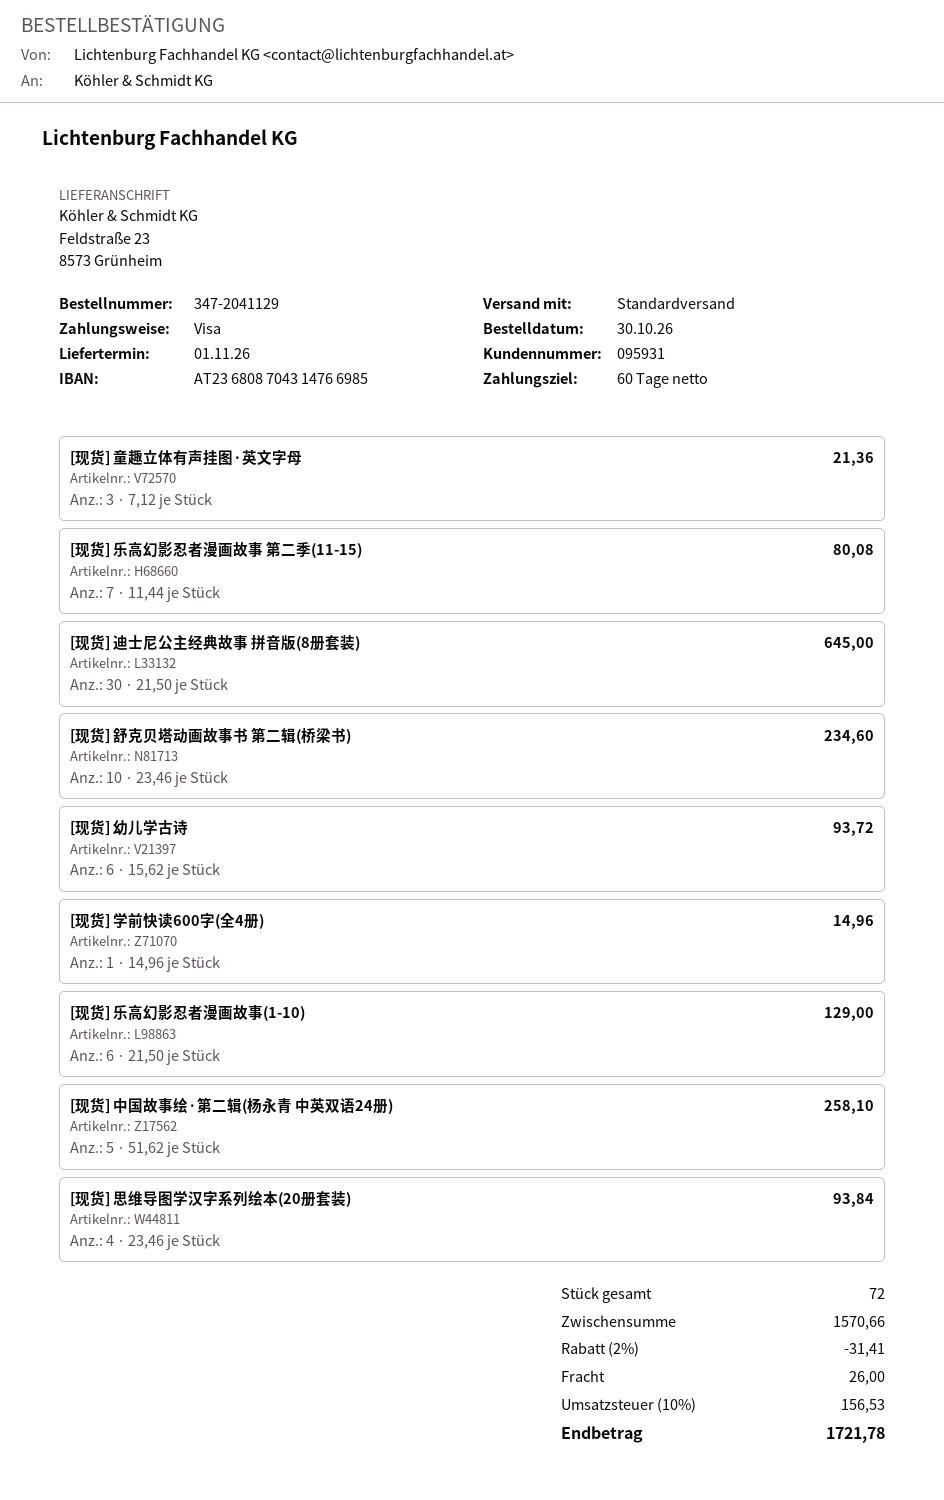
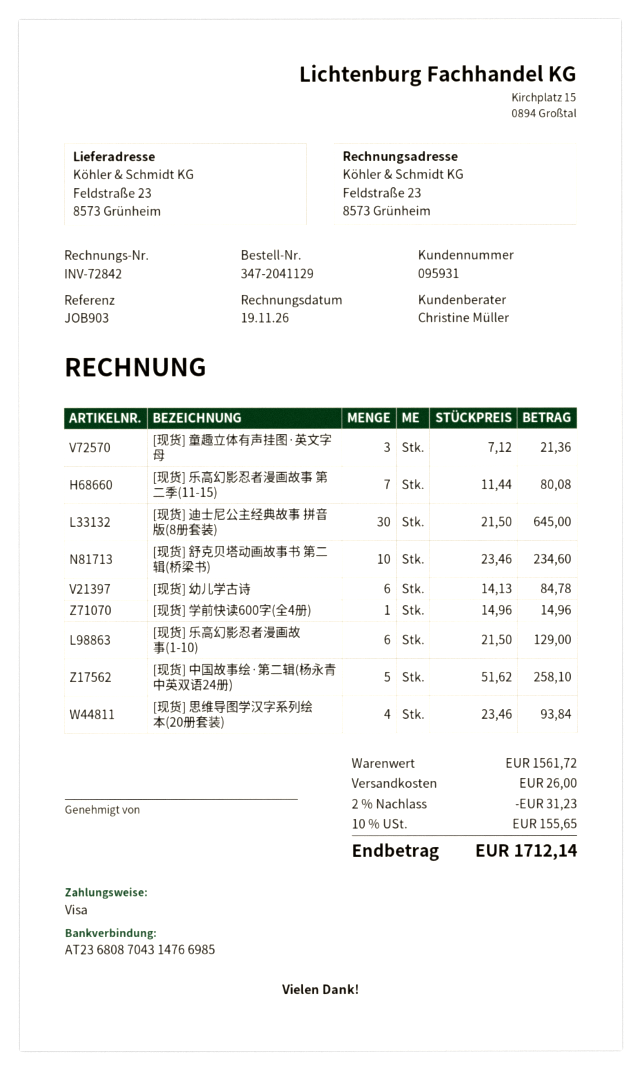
[现货] 幼儿学古诗: 6 x 15.62 = 93.72 -> 6 x 14.13 = 84.78
subtotal: 1570.66 -> 1561.72
discount: 2% = 31.41 -> 2% = 31.23
tax: 10% = 156.53 -> 10% = 155.65
total: 1721.78 -> 1712.14

